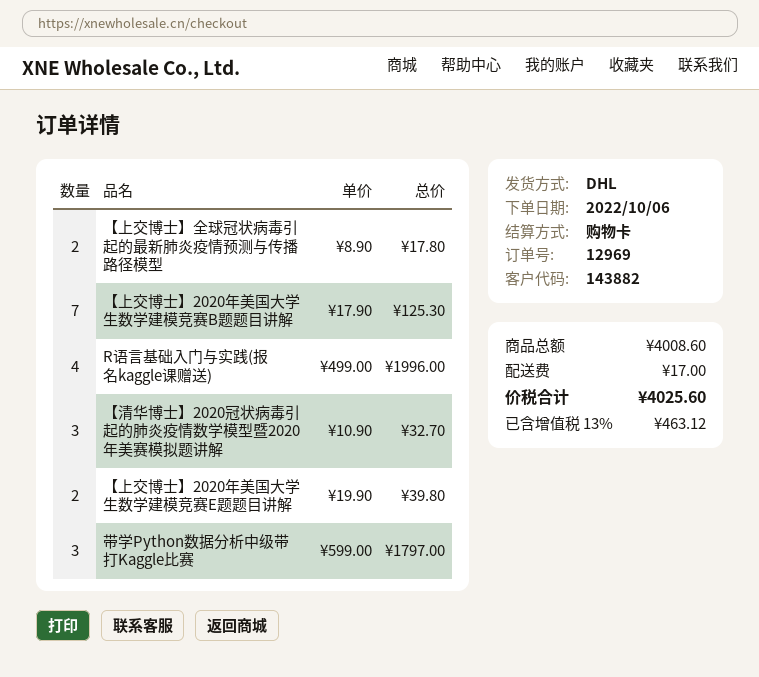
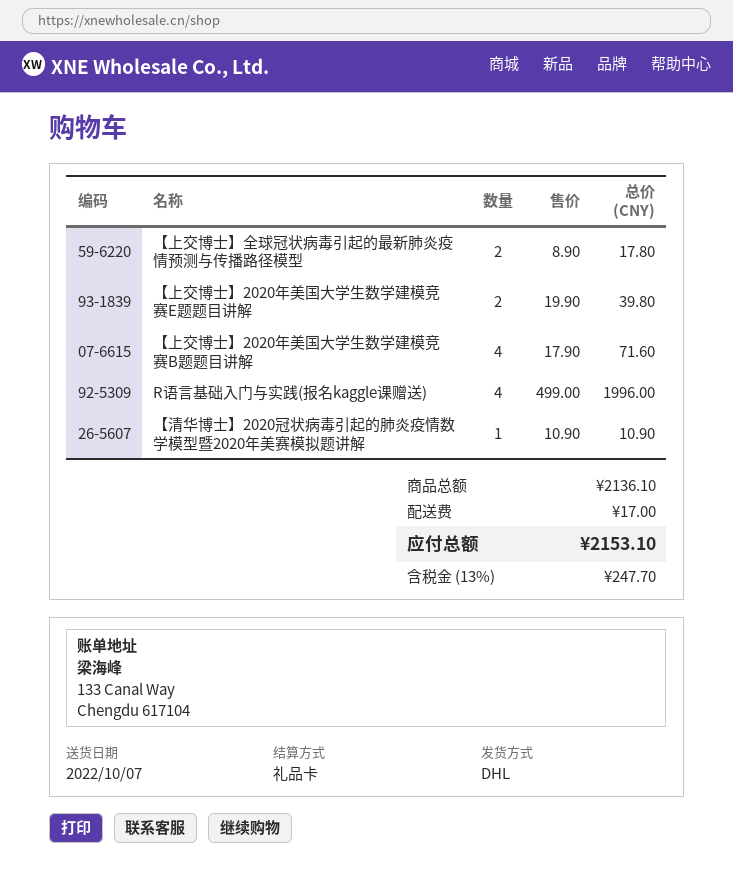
【上交博士】2020年美国大学生数学建模竞赛B题题目讲解: 7 x 17.90 = 125.30 -> 4 x 17.90 = 71.60
【清华博士】2020冠状病毒引起的肺炎疫情数学模型暨2020年美赛模拟题讲解: 3 x 10.90 = 32.70 -> 1 x 10.90 = 10.90
带学Python数据分析中级带打Kaggle比赛: 3 x 599.00 = 1797.00 -> none
subtotal: 4008.60 -> 2136.10
tax: 13% = 463.12 -> 13% = 247.70
total: 4025.60 -> 2153.10

